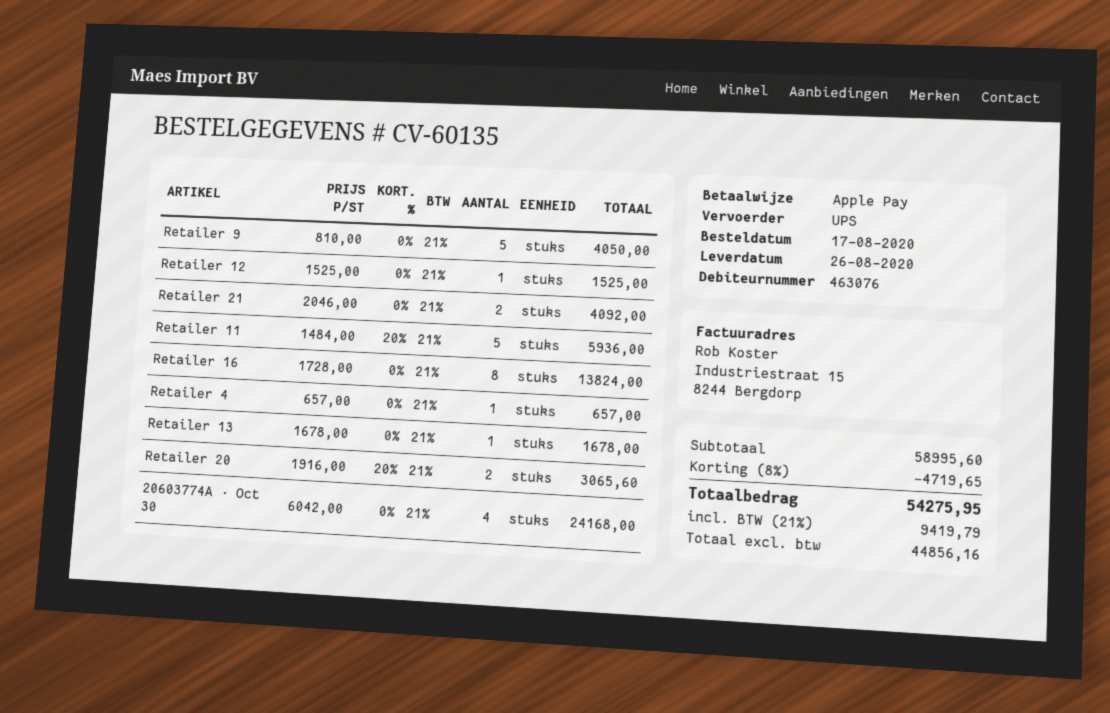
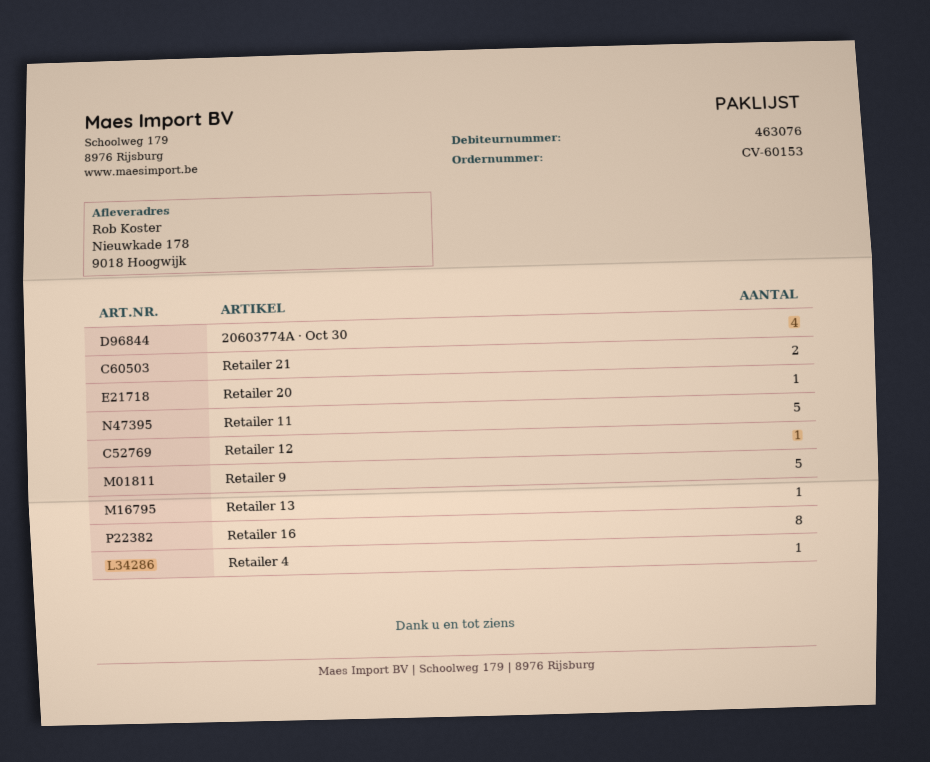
order number: CV-60135 -> CV-60153
Retailer 20: 2 -> 1

